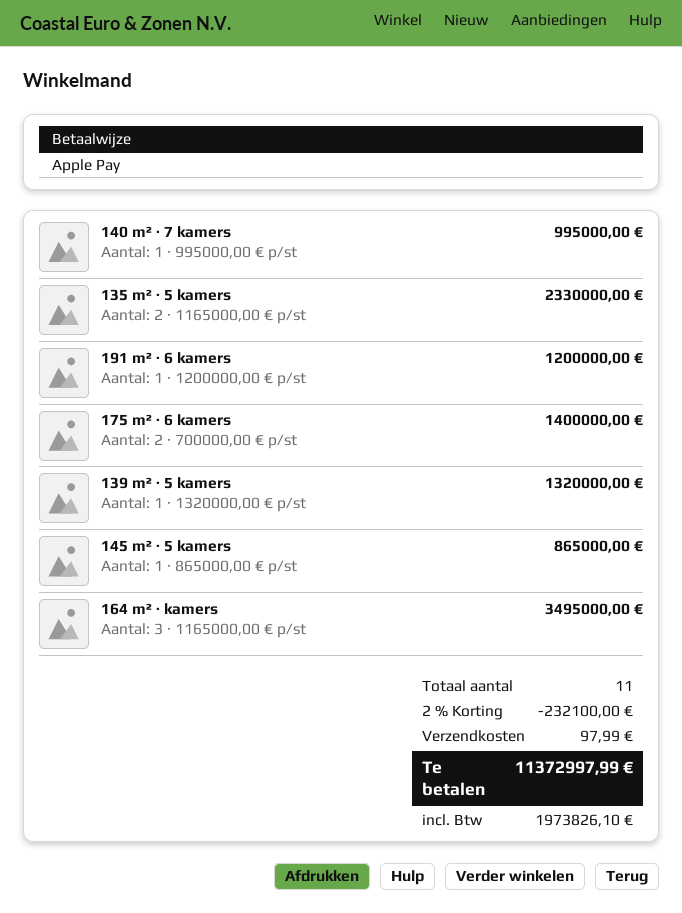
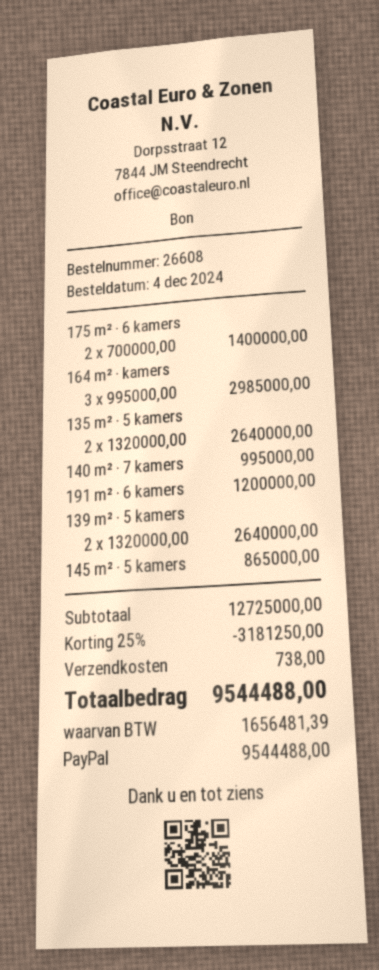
payment method: Apple Pay -> PayPal
135 m² · 5 kamers: 2 x 1165000.00 = 2330000.00 -> 2 x 1320000.00 = 2640000.00
139 m² · 5 kamers: 1 x 1320000.00 = 1320000.00 -> 2 x 1320000.00 = 2640000.00
164 m² · kamers: 3 x 1165000.00 = 3495000.00 -> 3 x 995000.00 = 2985000.00
discount: 2% = 232100.00 -> 25% = 3181250.00
shipping: 97.99 -> 738.00
tax: 1973826.10 -> 1656481.39
total: 11372997.99 -> 9544488.00

